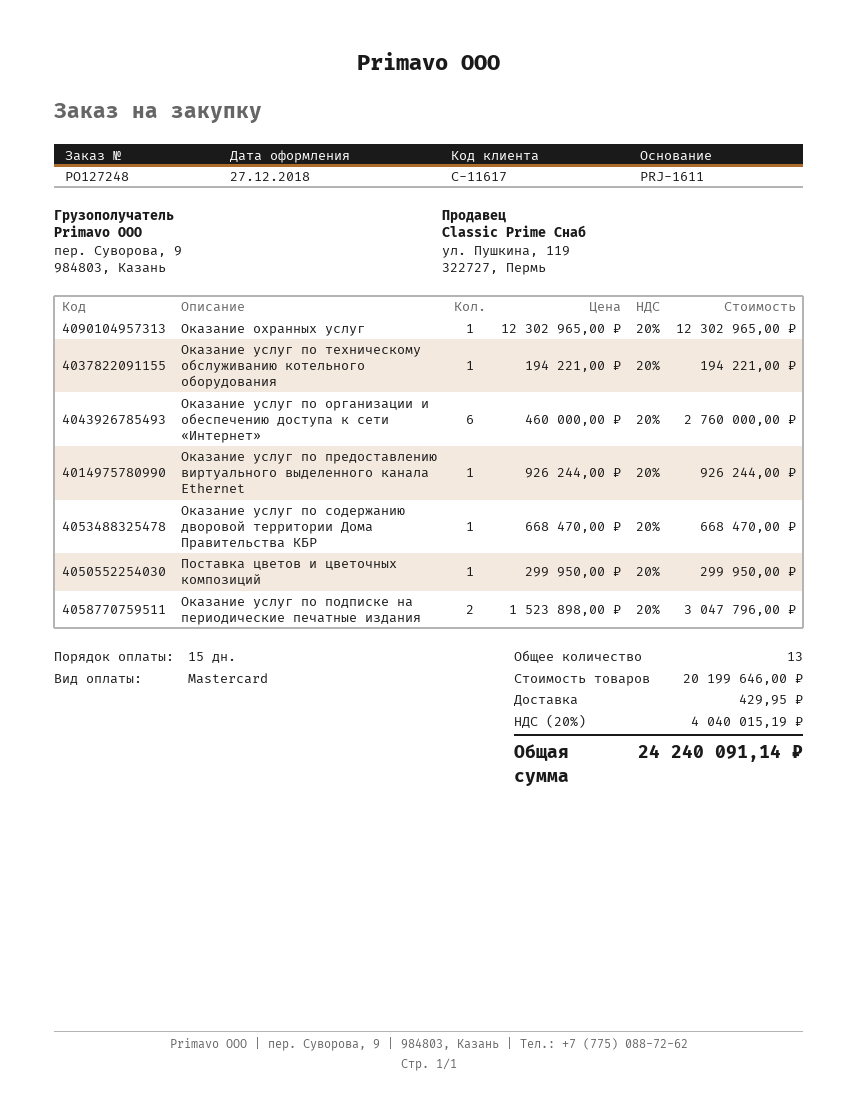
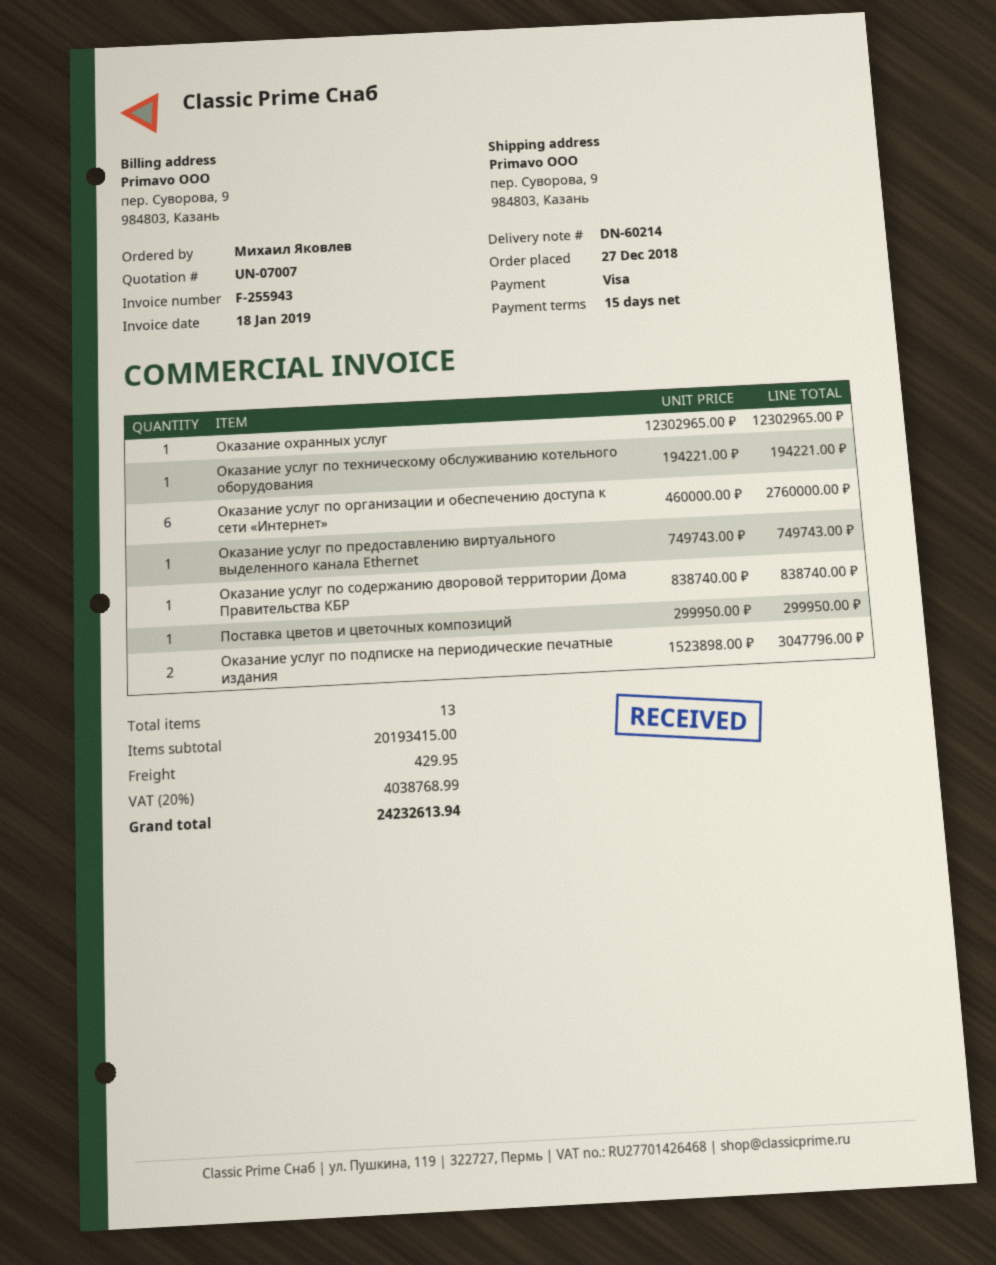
payment method: Mastercard -> Visa
Оказание услуг по предоставлению виртуального выделенного канала Ethernet: 1 x 926244.00 = 926244.00 -> 1 x 749743.00 = 749743.00
Оказание услуг по содержанию дворовой территории Дома Правительства КБР: 1 x 668470.00 = 668470.00 -> 1 x 838740.00 = 838740.00
subtotal: 20199646.00 -> 20193415.00
tax: 20% = 4040015.19 -> 20% = 4038768.99
total: 24240091.14 -> 24232613.94

